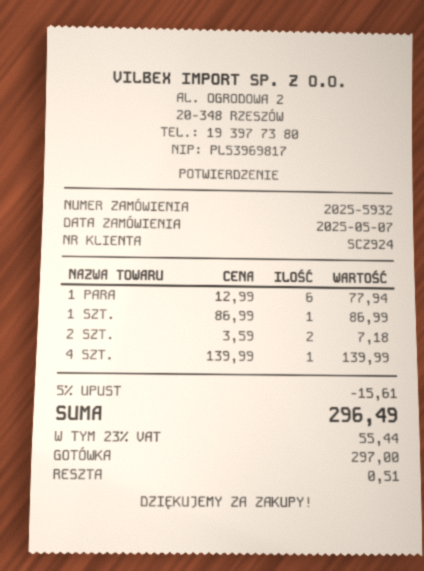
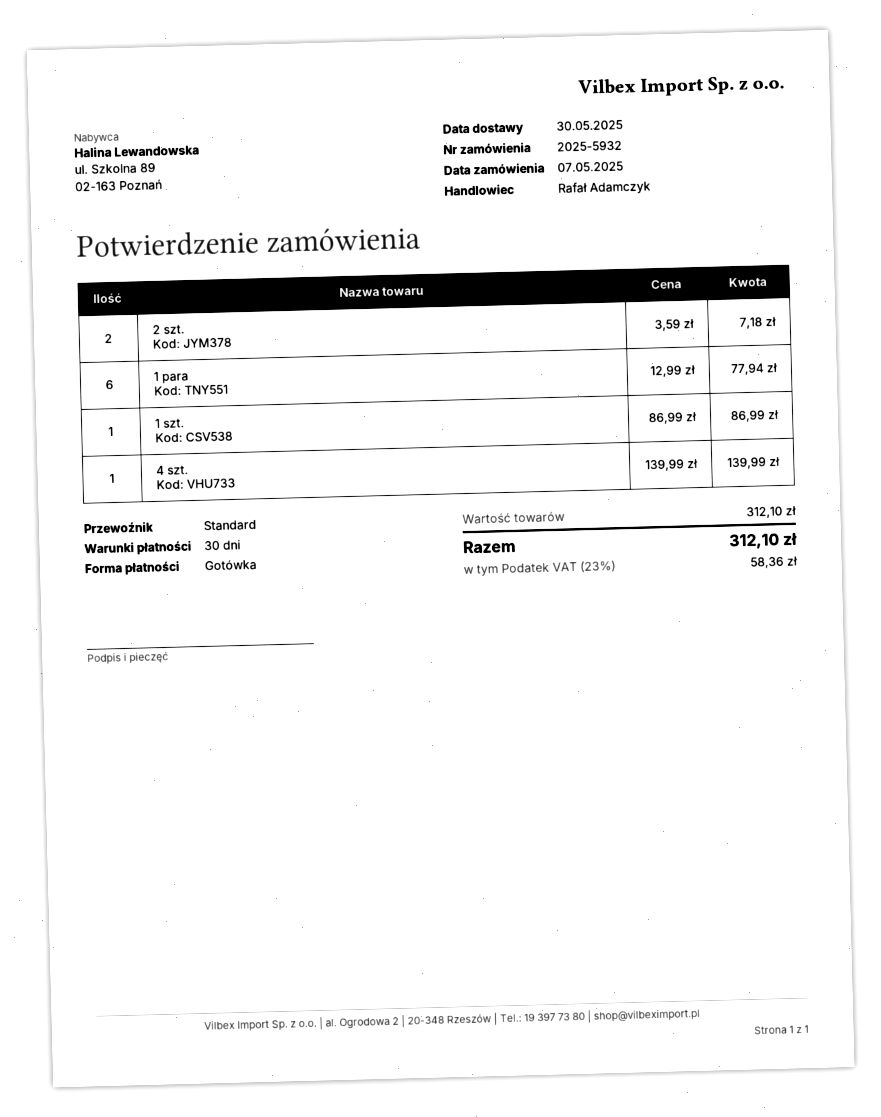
discount: 5% = 15.61 -> none
tax: 23% = 55.44 -> 23% = 58.36
total: 296.49 -> 312.10

